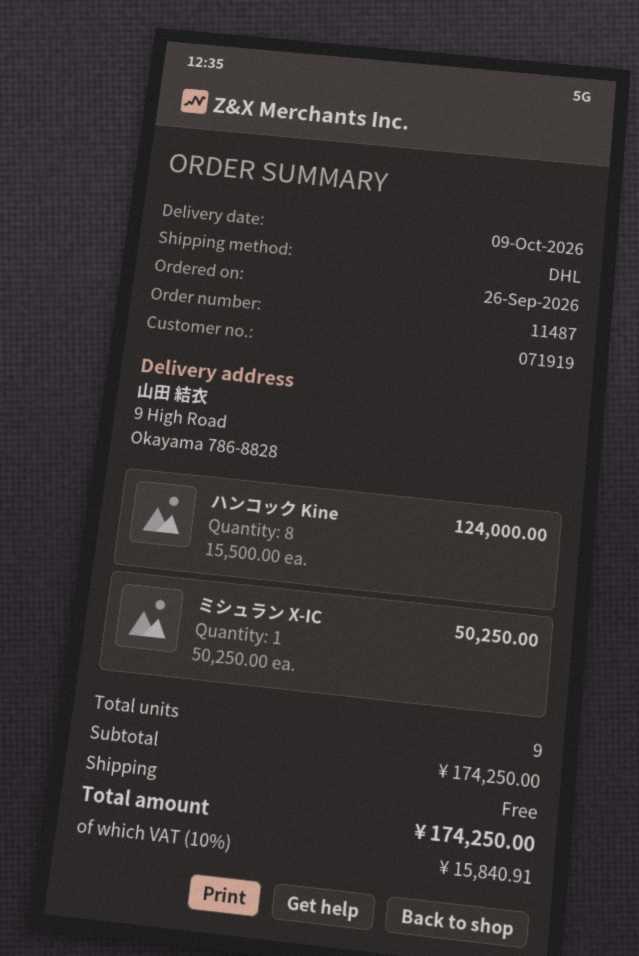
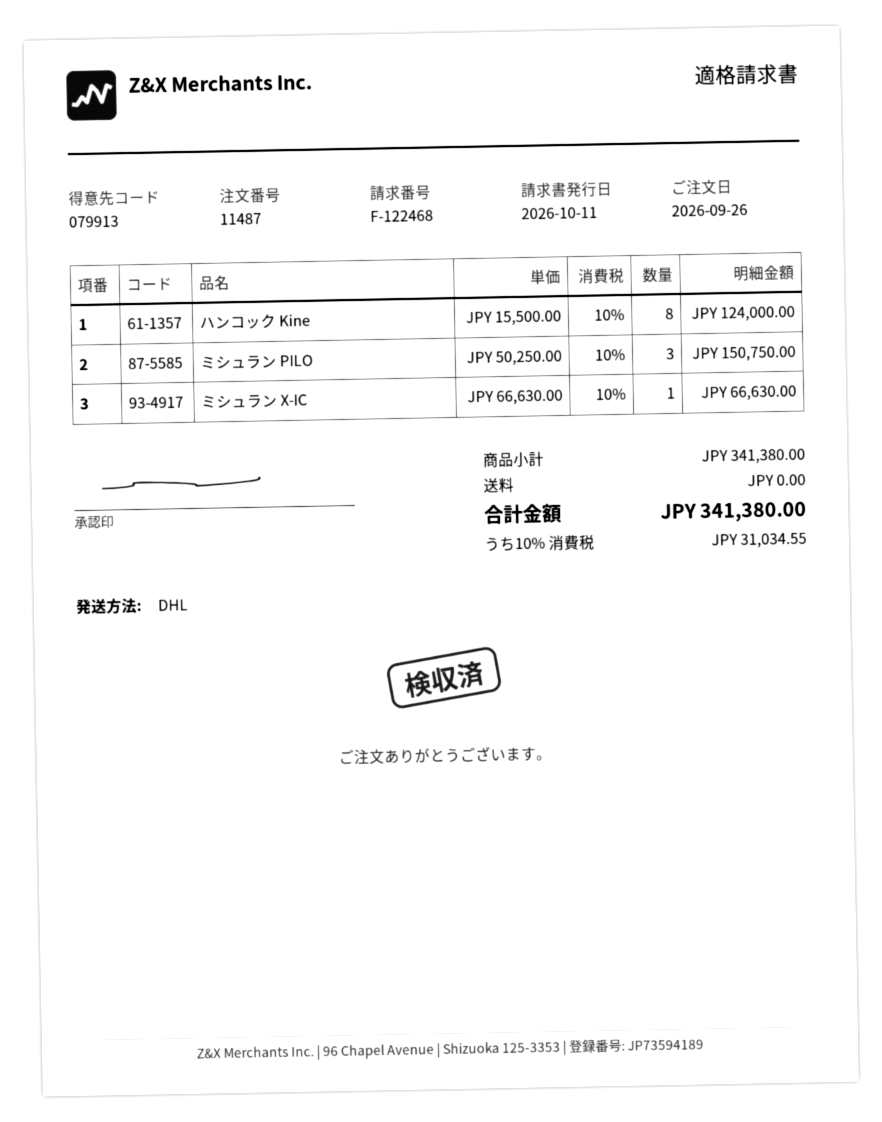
customer number: 071919 -> 079913
ミシュラン X-IC: 1 x 50250.00 = 50250.00 -> 1 x 66630.00 = 66630.00
ミシュラン PILO: none -> 3 x 50250.00 = 150750.00
subtotal: 174250.00 -> 341380.00
tax: 10% = 15840.91 -> 10% = 31034.55
total: 174250.00 -> 341380.00

